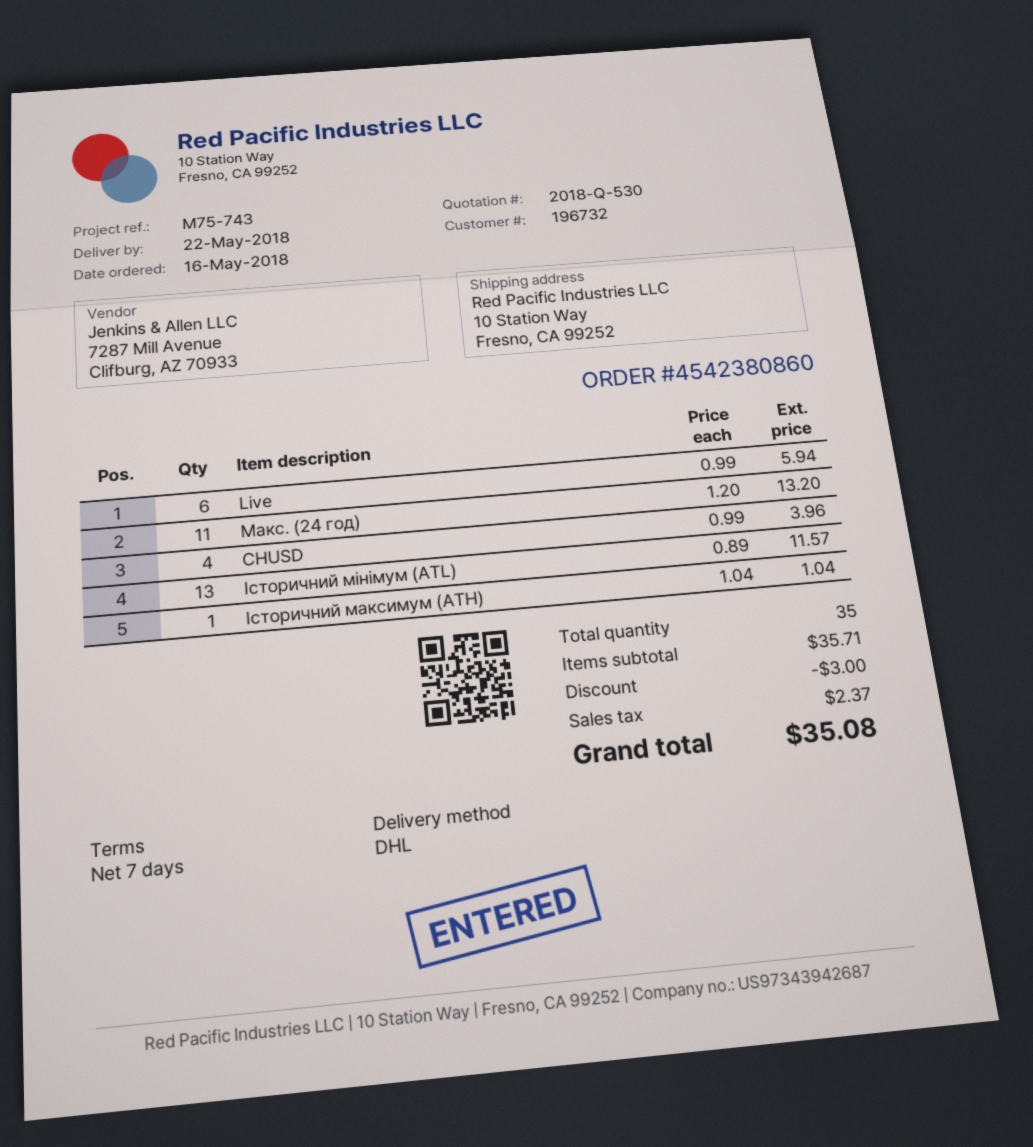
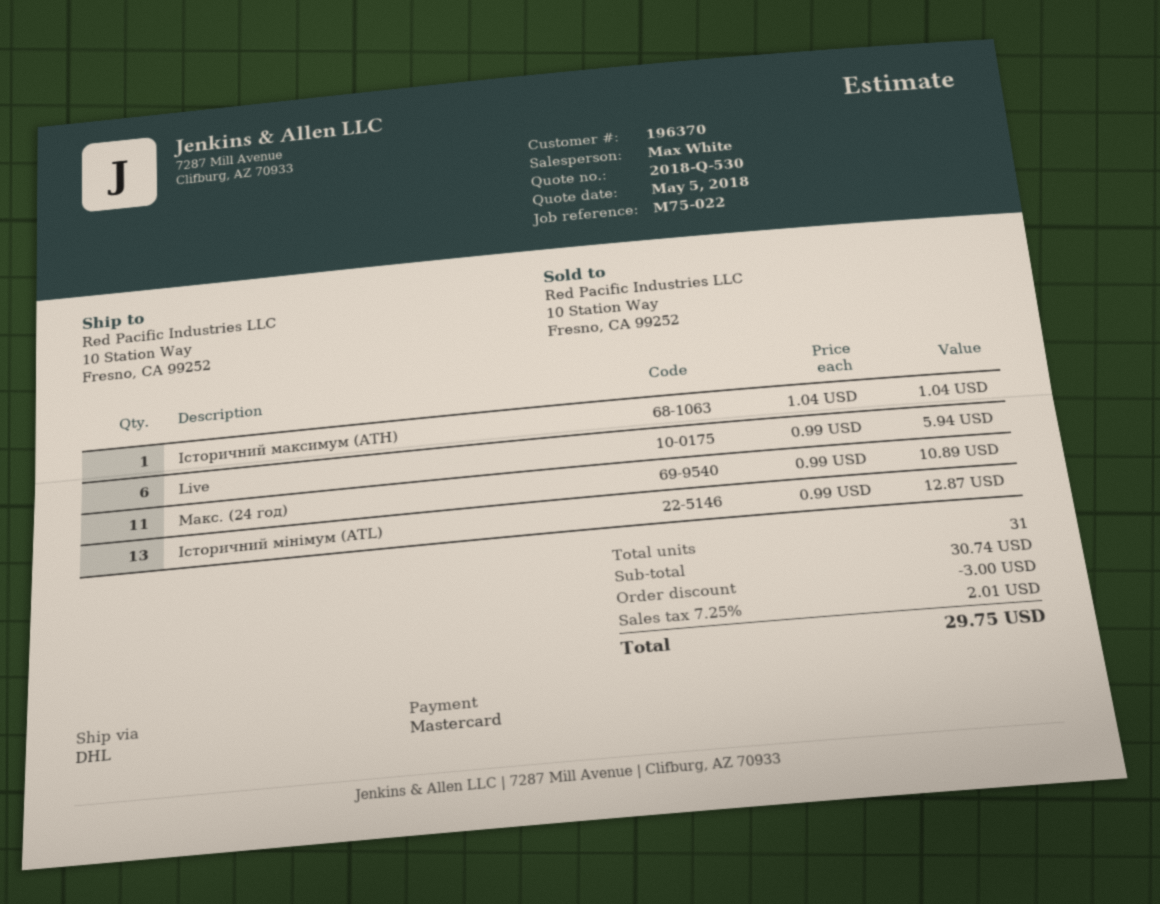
customer number: 196732 -> 196370
reference: M75-743 -> M75-022
Макс. (24 год): 11 x 1.20 = 13.20 -> 11 x 0.99 = 10.89
CHUSD: 4 x 0.99 = 3.96 -> none
Історичний мінімум (ATL): 13 x 0.89 = 11.57 -> 13 x 0.99 = 12.87
total quantity: 35 -> 31
subtotal: 35.71 -> 30.74
tax: 2.37 -> 2.01
total: 35.08 -> 29.75

